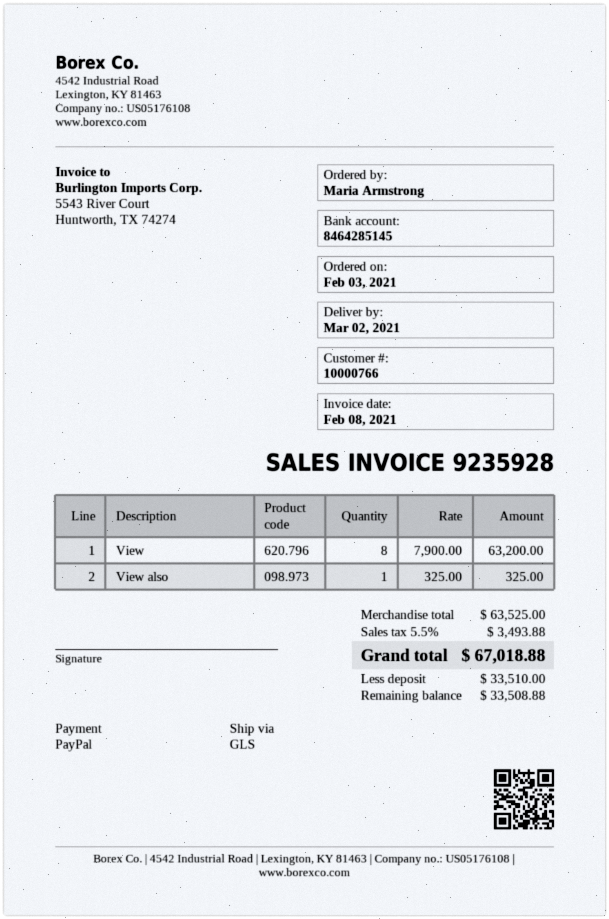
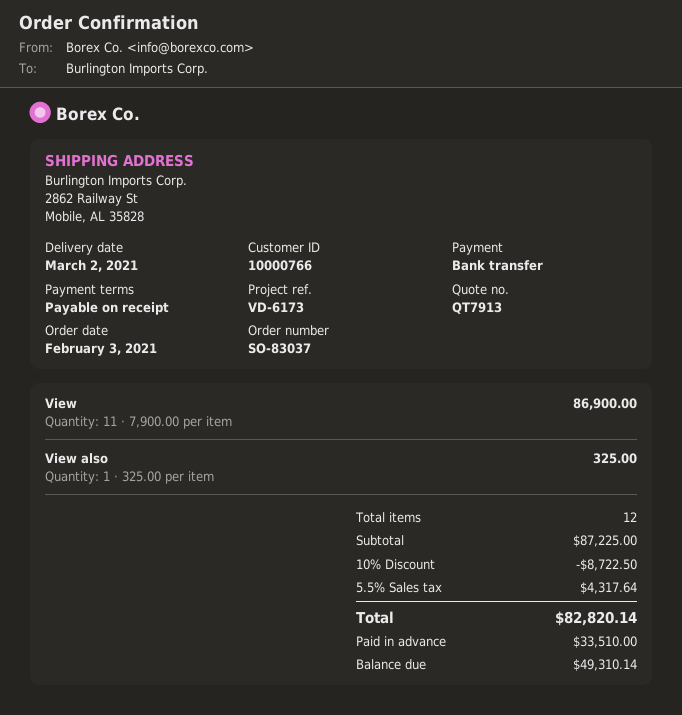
payment method: PayPal -> bank transfer
View: 8 x 7900.00 = 63200.00 -> 11 x 7900.00 = 86900.00
subtotal: 63525.00 -> 87225.00
discount: none -> 10% = 8722.50
tax: 5.5% = 3493.88 -> 5.5% = 4317.64
total: 67018.88 -> 82820.14
balance: 33508.88 -> 49310.14

